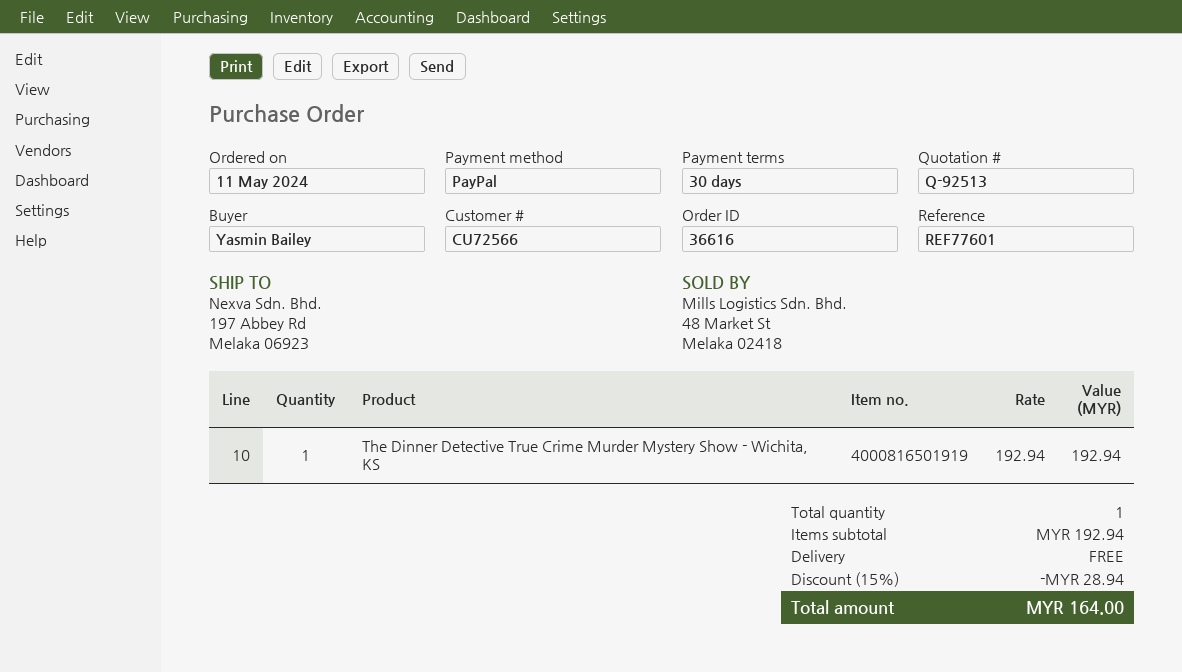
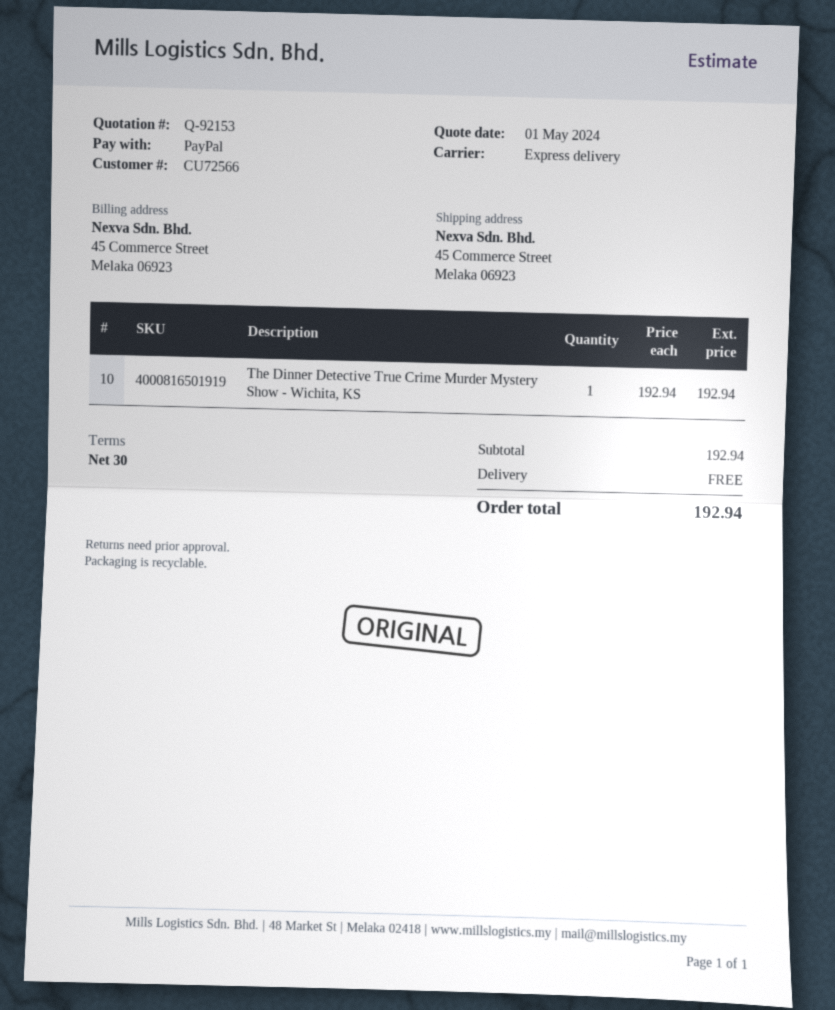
quote number: Q-92513 -> Q-92153
ship to: 197 Abbey Rd, Melaka 06923 -> 45 Commerce Street, Melaka 06923
discount: 15% = 28.94 -> none
total: 164.00 -> 192.94

